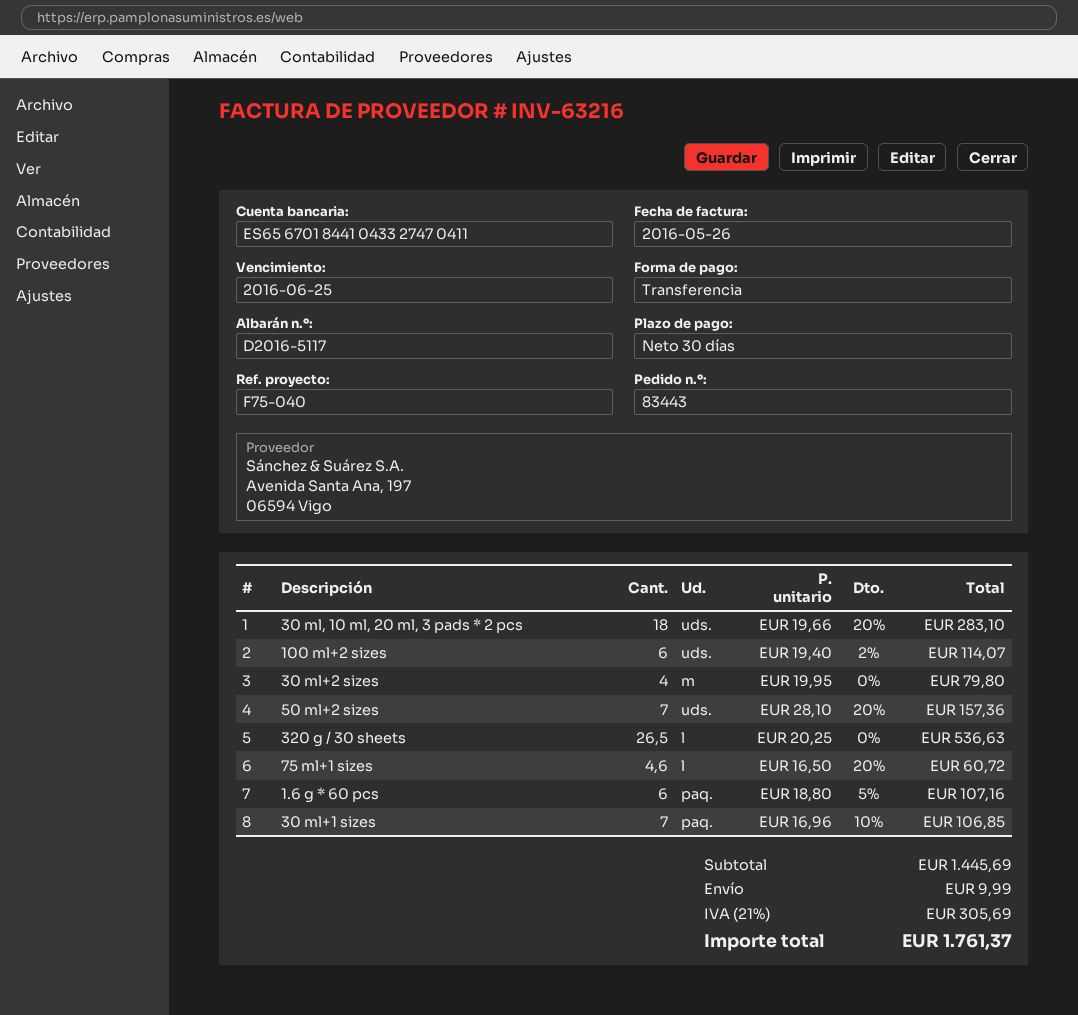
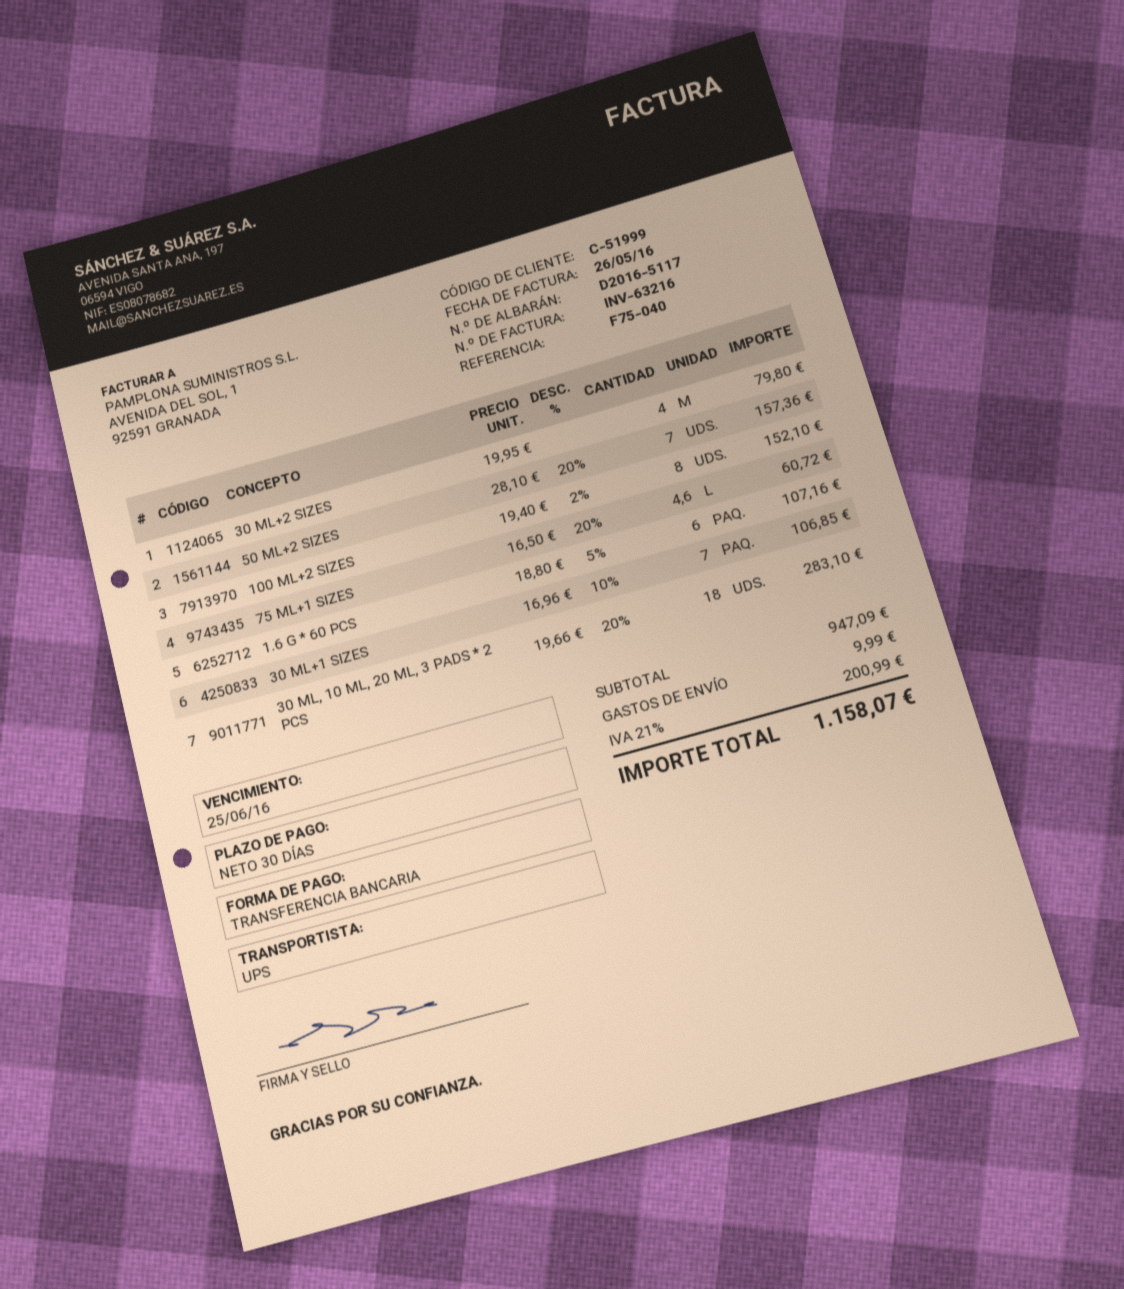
100 ml+2 sizes: 6 x 19.40 - 2% = 114.07 -> 8 x 19.40 - 2% = 152.10
320 g / 30 sheets: 26.5 x 20.25 = 536.63 -> none
subtotal: 1445.69 -> 947.09
tax: 21% = 305.69 -> 21% = 200.99
total: 1761.37 -> 1158.07

